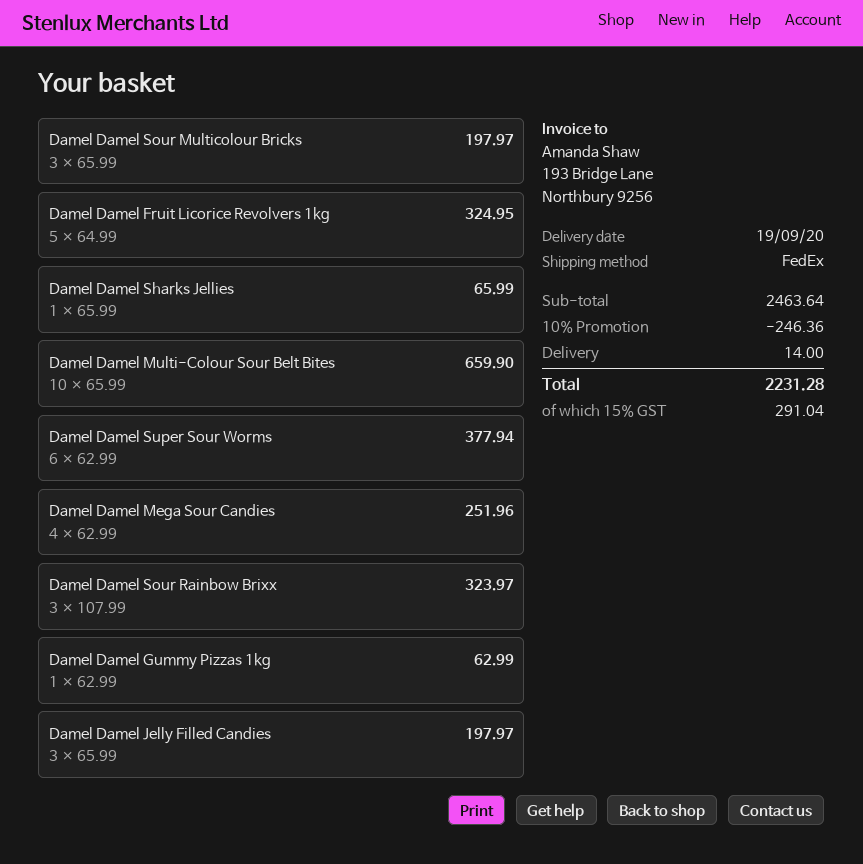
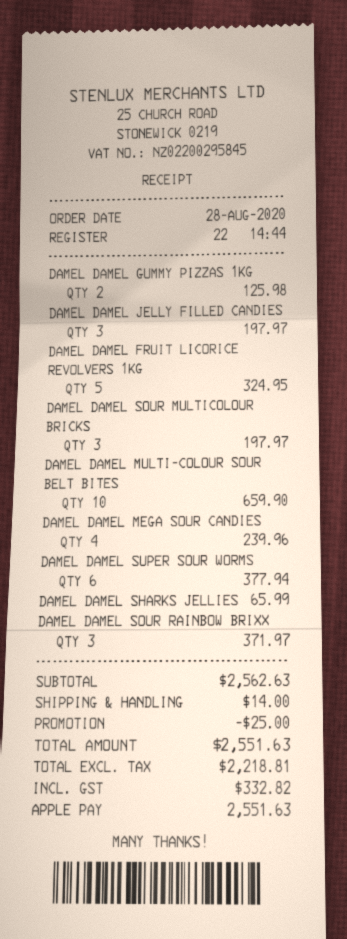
Damel Damel Mega Sour Candies: 4 for 251.96 -> 4 for 239.96
Damel Damel Sour Rainbow Brixx: 3 for 323.97 -> 3 for 371.97
Damel Damel Gummy Pizzas 1kg: 1 for 62.99 -> 2 for 125.98
subtotal: 2463.64 -> 2562.63
discount: 246.36 -> 25.00
tax: 291.04 -> 332.82
total: 2231.28 -> 2551.63

